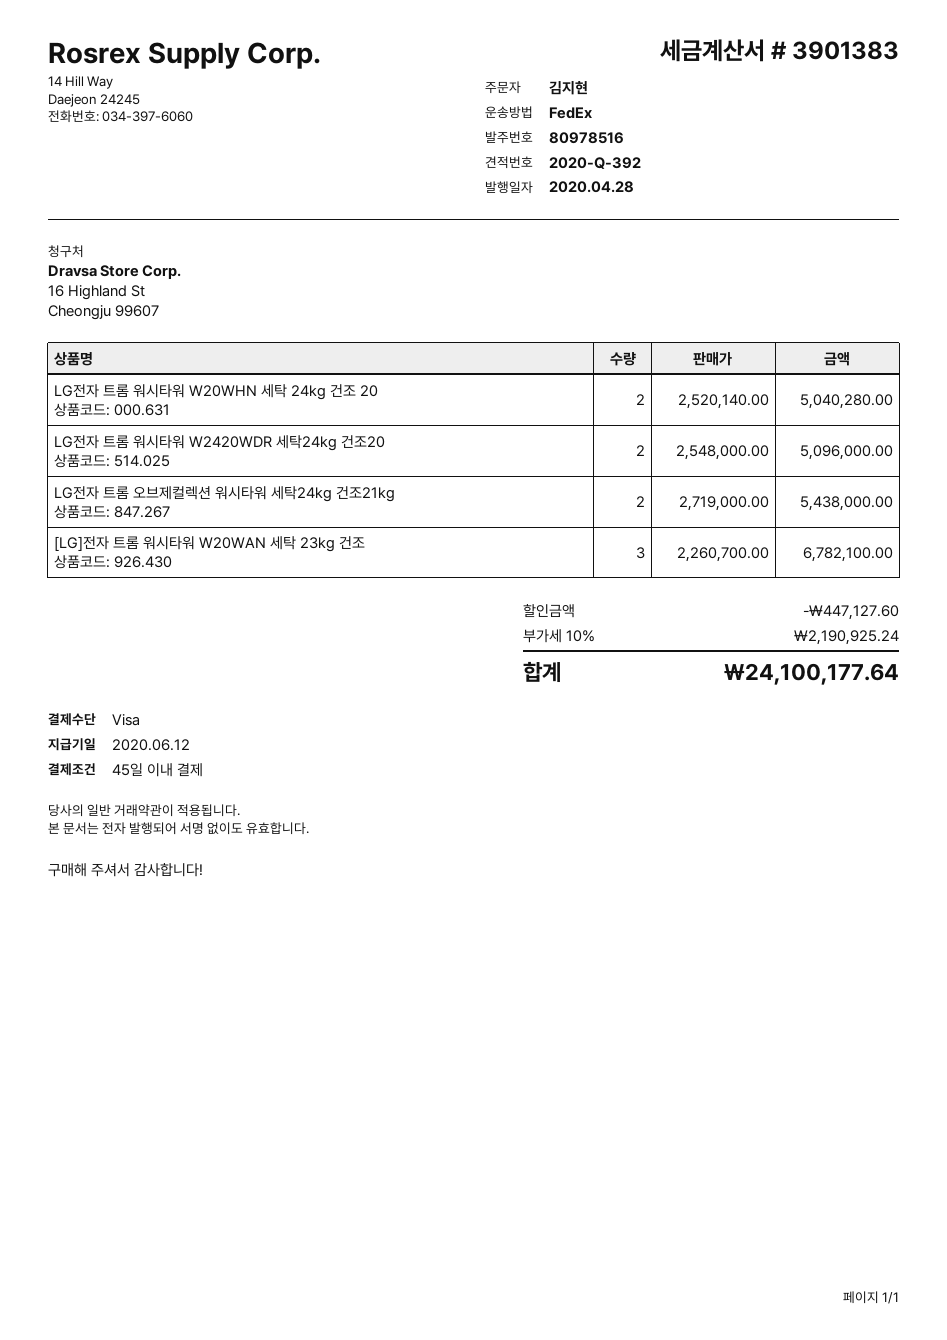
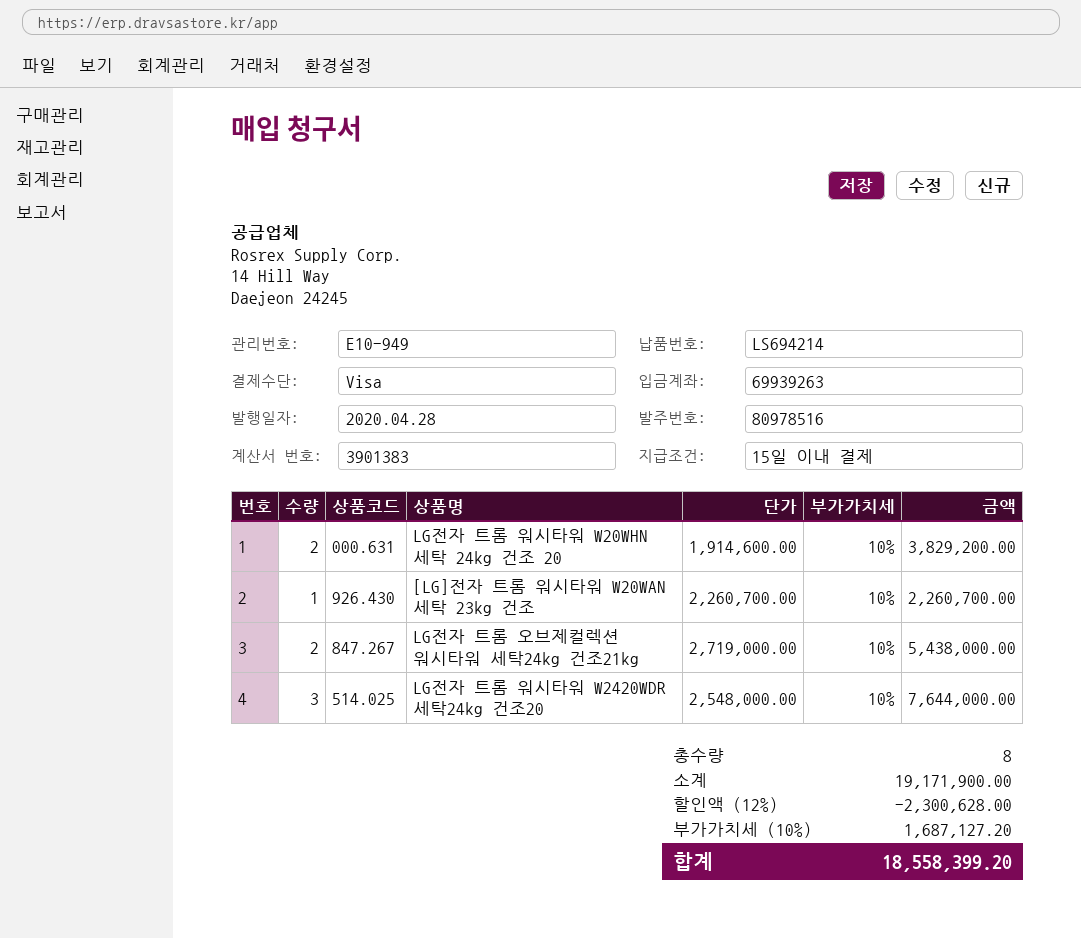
payment terms: 45 days -> 15 days
LG전자 트롬 워시타워 W20WHN 세탁 24kg 건조 20: 2 x 2520140.00 = 5040280.00 -> 2 x 1914600.00 = 3829200.00
LG전자 트롬 워시타워 W2420WDR 세탁24kg 건조20: 2 x 2548000.00 = 5096000.00 -> 3 x 2548000.00 = 7644000.00
[LG]전자 트롬 워시타워 W20WAN 세탁 23kg 건조: 3 x 2260700.00 = 6782100.00 -> 1 x 2260700.00 = 2260700.00
discount: 447127.60 -> 2300628.00
tax: 10% = 2190925.24 -> 10% = 1687127.20
total: 24100177.64 -> 18558399.20

